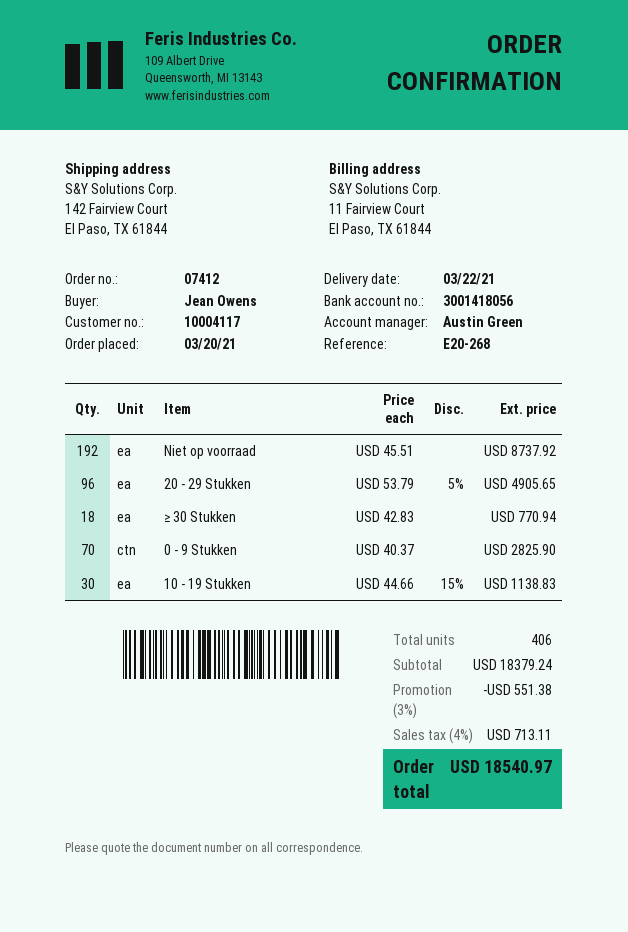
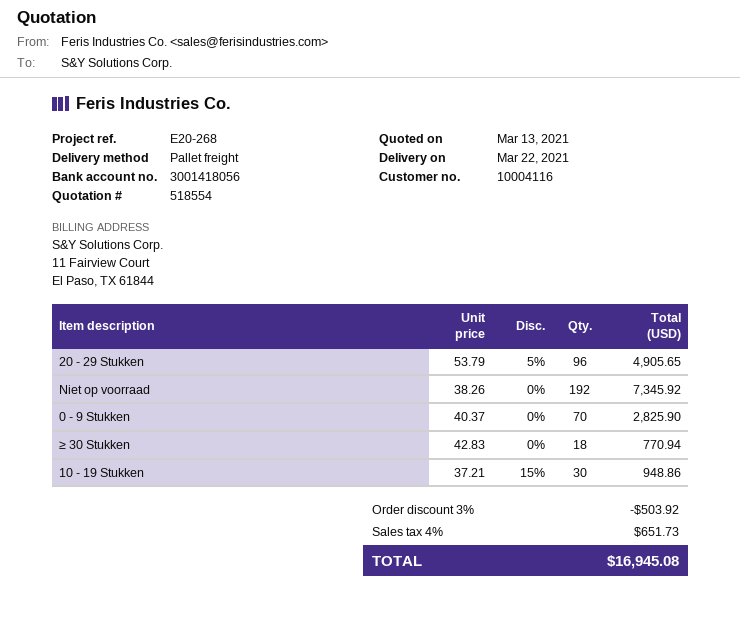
customer number: 10004117 -> 10004116
Niet op voorraad: 192 x 45.51 = 8737.92 -> 192 x 38.26 = 7345.92
10 - 19 Stukken: 30 x 44.66 - 15% = 1138.83 -> 30 x 37.21 - 15% = 948.86
discount: 3% = 551.38 -> 3% = 503.92
tax: 4% = 713.11 -> 4% = 651.73
total: 18540.97 -> 16945.08

